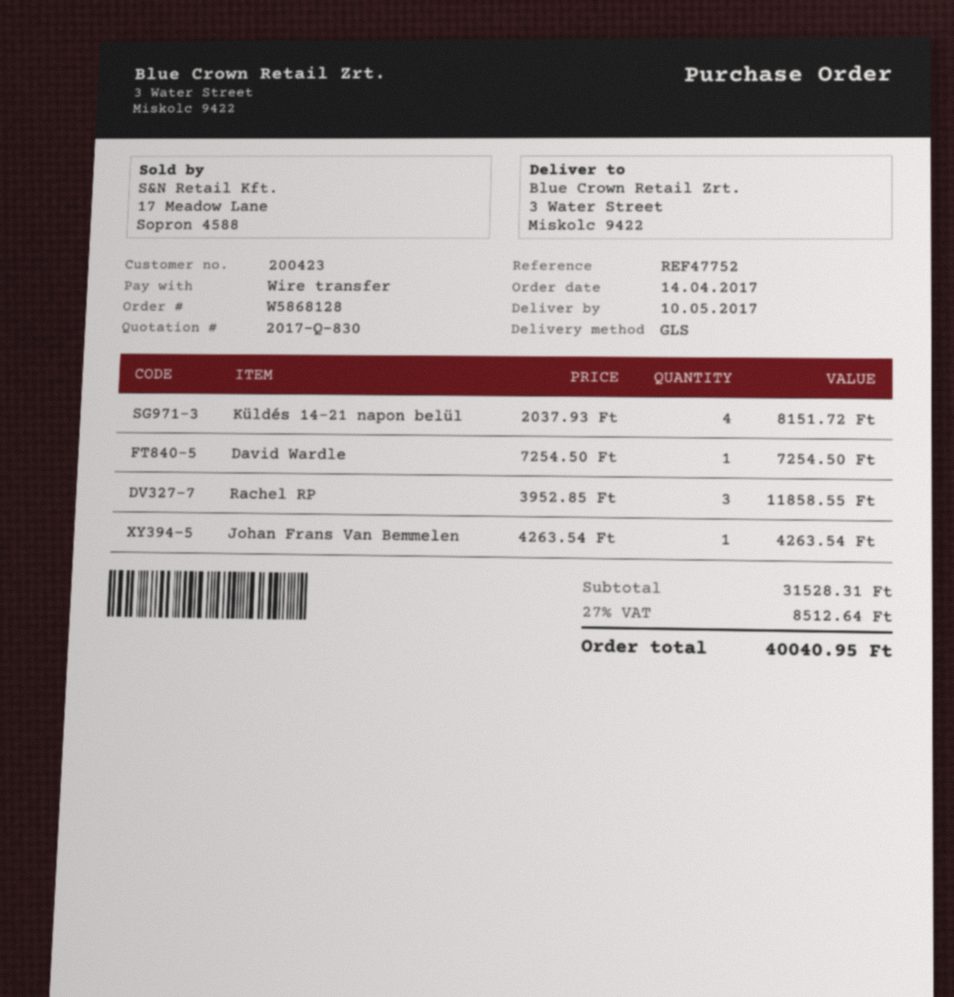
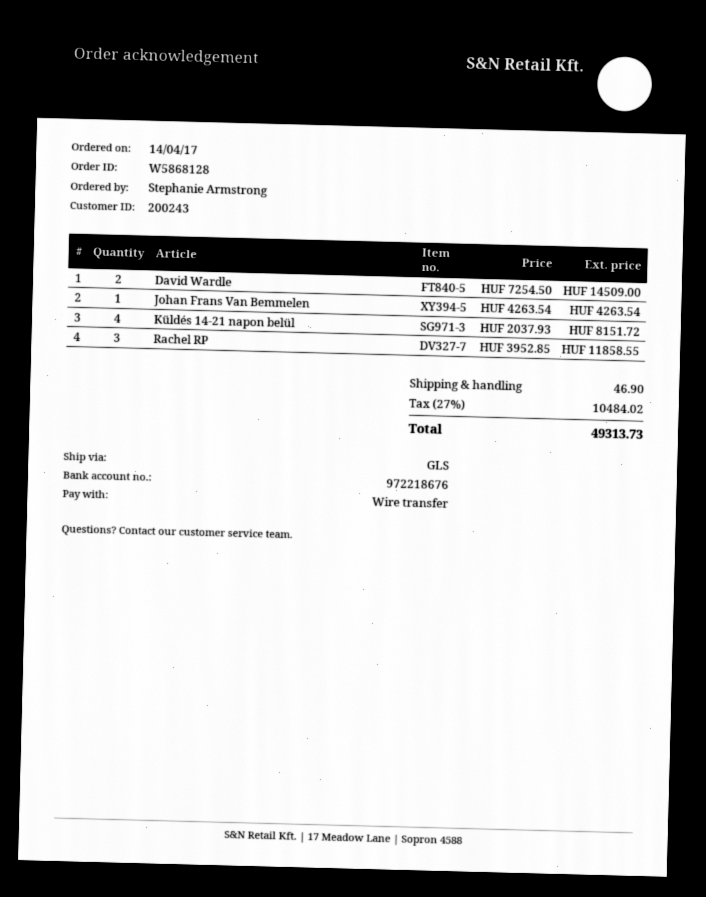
customer number: 200423 -> 200243
David Wardle: 1 x 7254.50 = 7254.50 -> 2 x 7254.50 = 14509.00
shipping: none -> 46.90
tax: 27% = 8512.64 -> 27% = 10484.02
total: 40040.95 -> 49313.73

